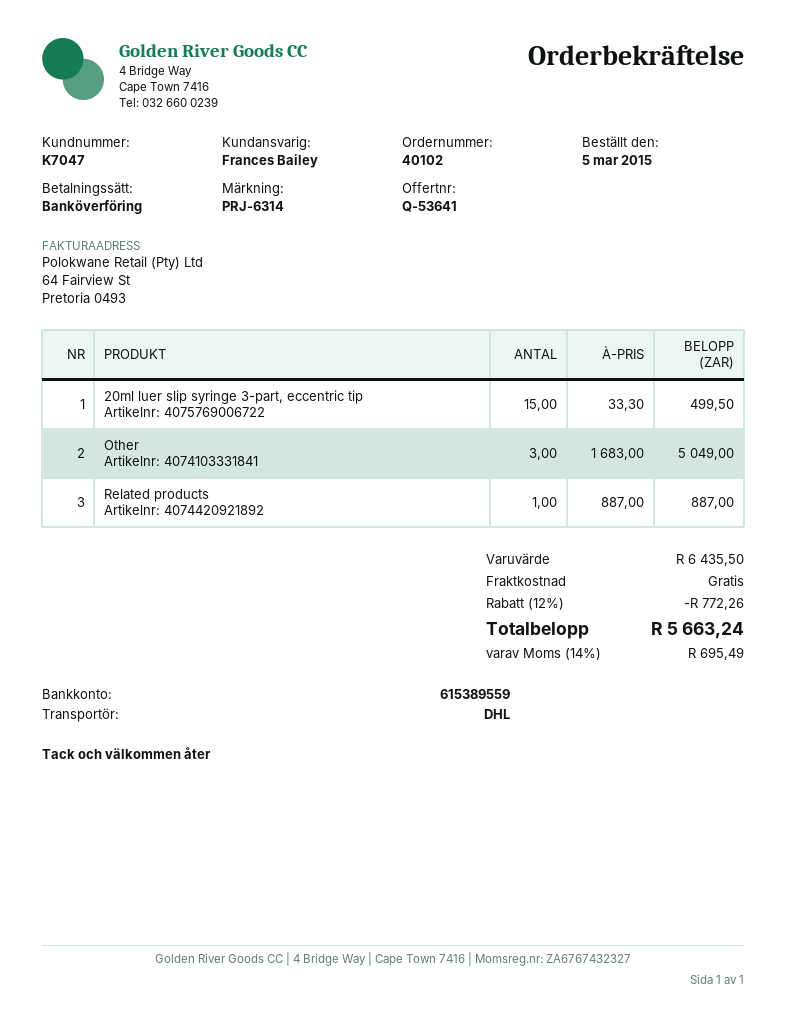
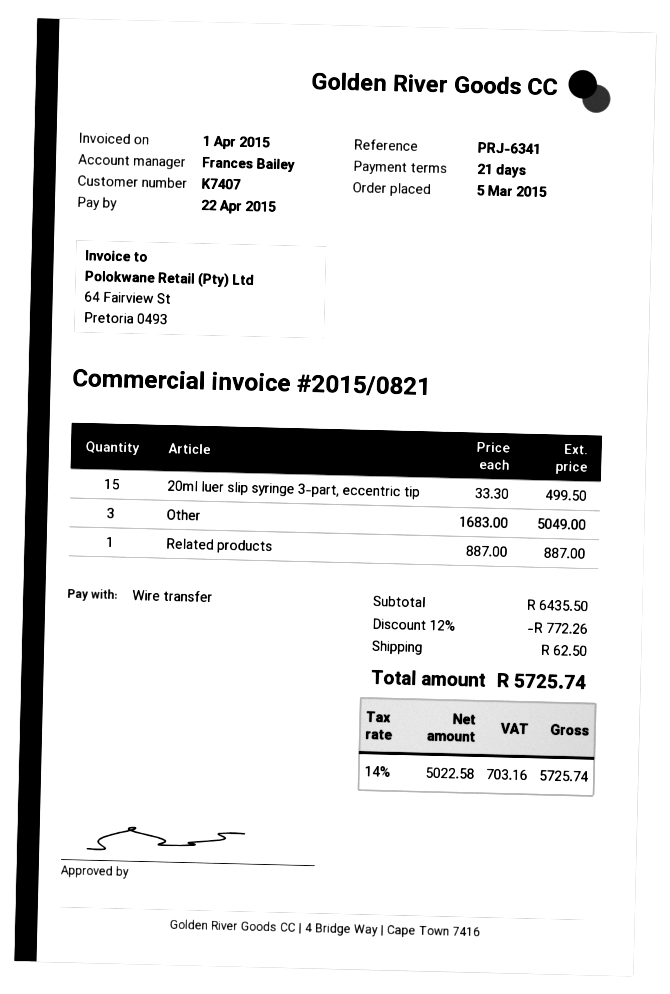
customer number: K7047 -> K7407
reference: PRJ-6314 -> PRJ-6341
shipping: 0.00 -> 62.50
tax: 14% = 695.49 -> 14% = 703.16
total: 5663.24 -> 5725.74

